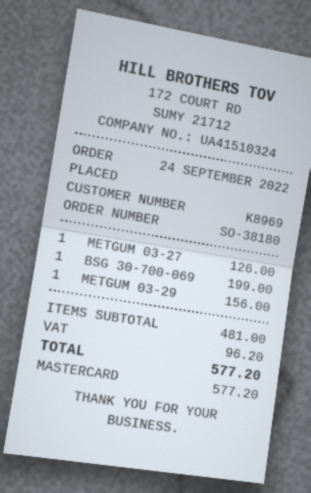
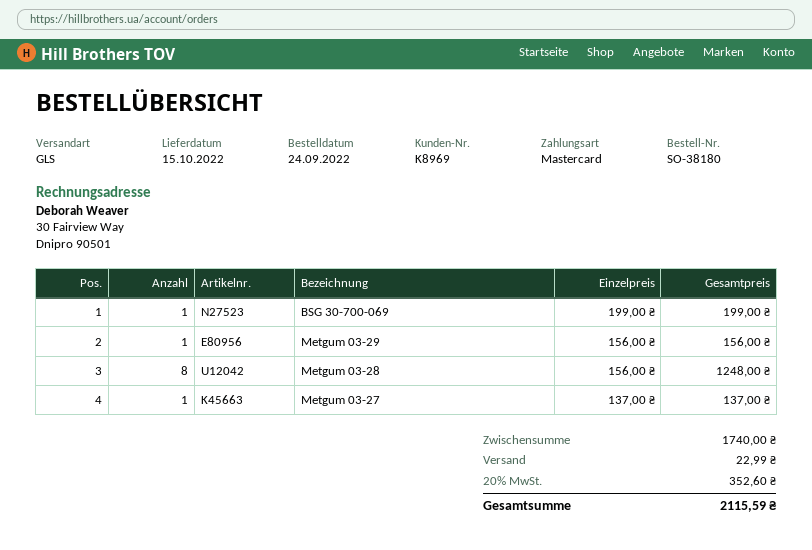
METGUM 03-27: 1 x 126.00 = 126.00 -> 1 x 137.00 = 137.00
Metgum 03-28: none -> 8 x 156.00 = 1248.00
subtotal: 481.00 -> 1740.00
shipping: none -> 22.99
tax: 96.20 -> 352.60
total: 577.20 -> 2115.59

